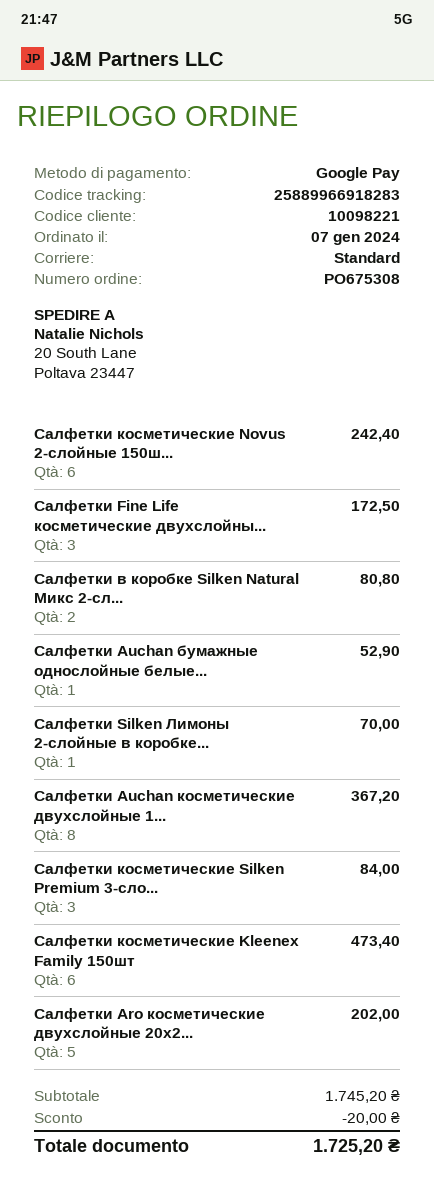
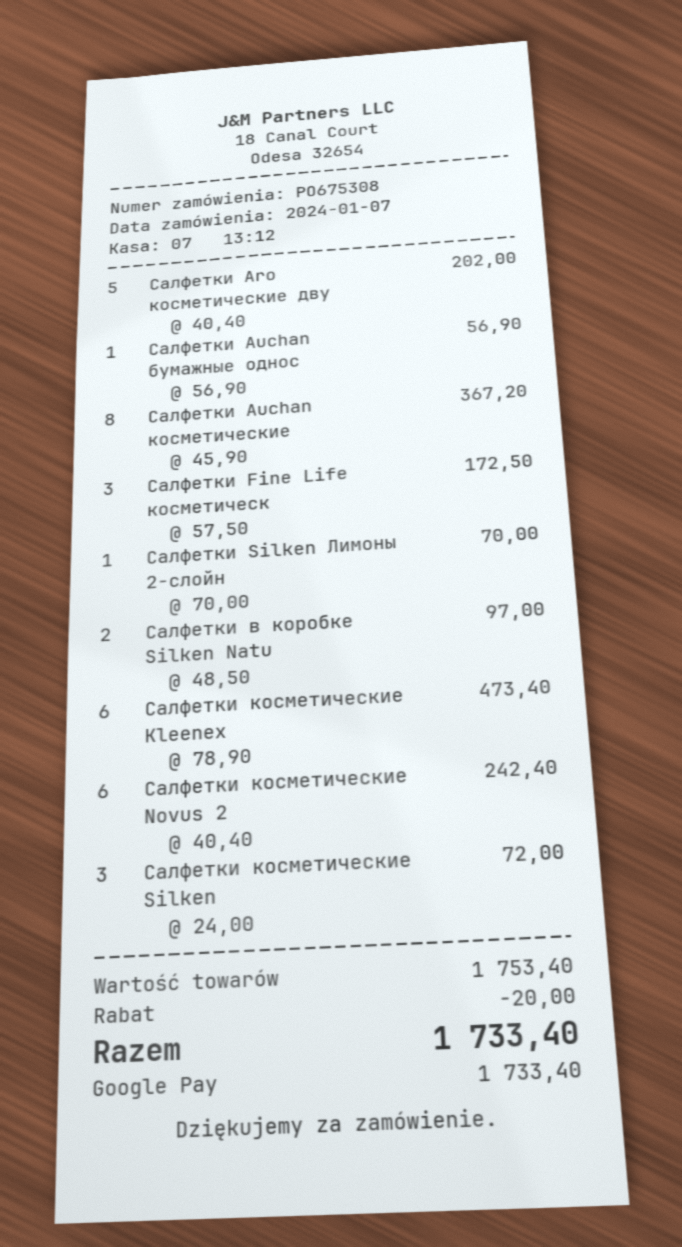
Салфетки в коробке Silken Natural Микс 2-сл...: 2 for 80.80 -> 2 for 97.00
Салфетки Auchan бумажные однослойные белые...: 1 for 52.90 -> 1 for 56.90
Салфетки косметические Silken Premium 3-сло...: 3 for 84.00 -> 3 for 72.00
subtotal: 1745.20 -> 1753.40
total: 1725.20 -> 1733.40

